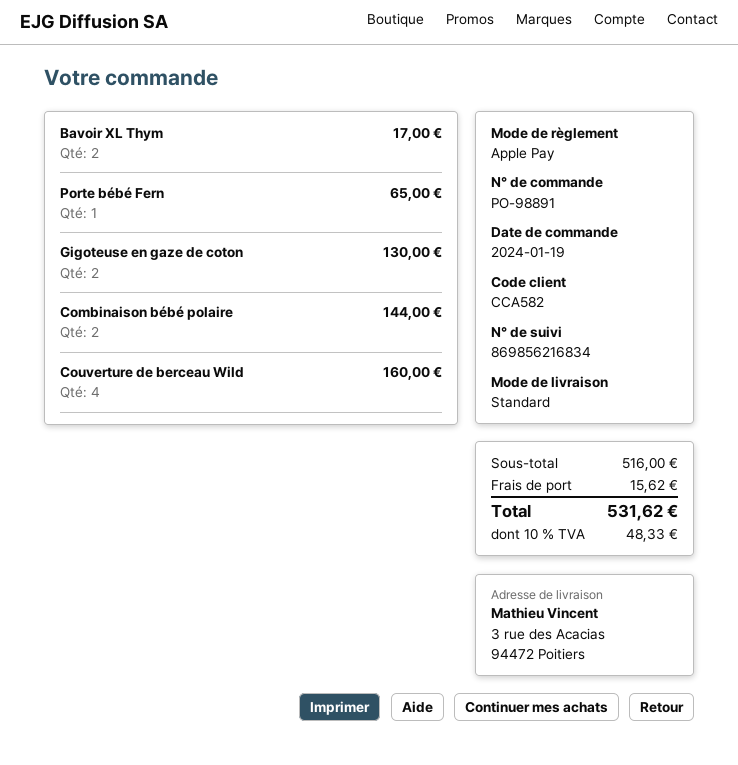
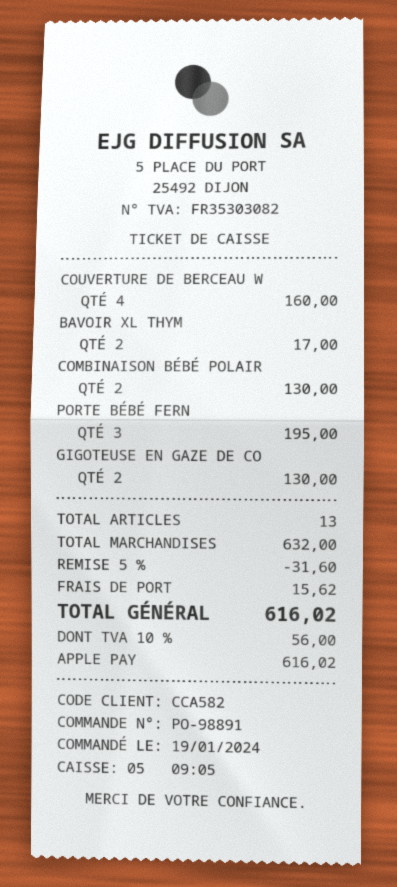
Porte bébé Fern: 1 for 65.00 -> 3 for 195.00
Combinaison bébé polaire: 2 for 144.00 -> 2 for 130.00
subtotal: 516.00 -> 632.00
discount: none -> 5% = 31.60
tax: 10% = 48.33 -> 10% = 56.00
total: 531.62 -> 616.02

